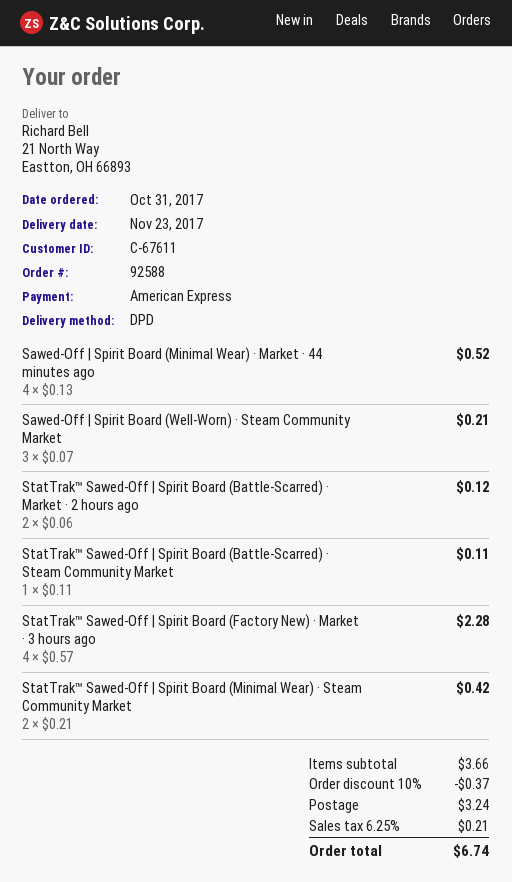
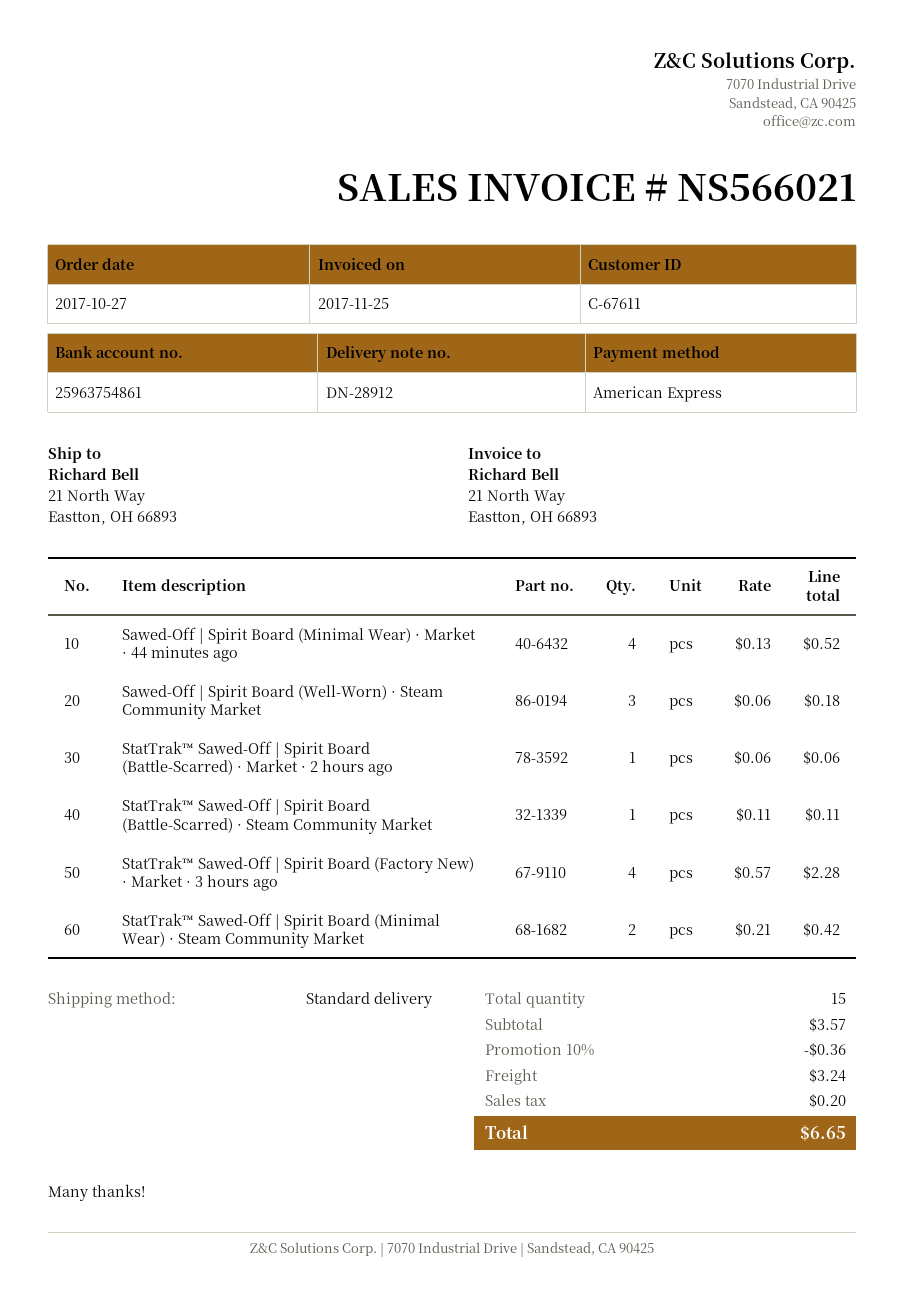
order date: 2017-10-31 -> 2017-10-27
shipping method: DPD -> standard
Sawed-Off | Spirit Board (Well-Worn) · Steam Community Market: 3 x 0.07 = 0.21 -> 3 x 0.06 = 0.18
StatTrak™ Sawed-Off | Spirit Board (Battle-Scarred) · Market · 2 hours ago: 2 x 0.06 = 0.12 -> 1 x 0.06 = 0.06
subtotal: 3.66 -> 3.57
discount: 10% = 0.37 -> 10% = 0.36
tax: 0.21 -> 0.20
total: 6.74 -> 6.65

